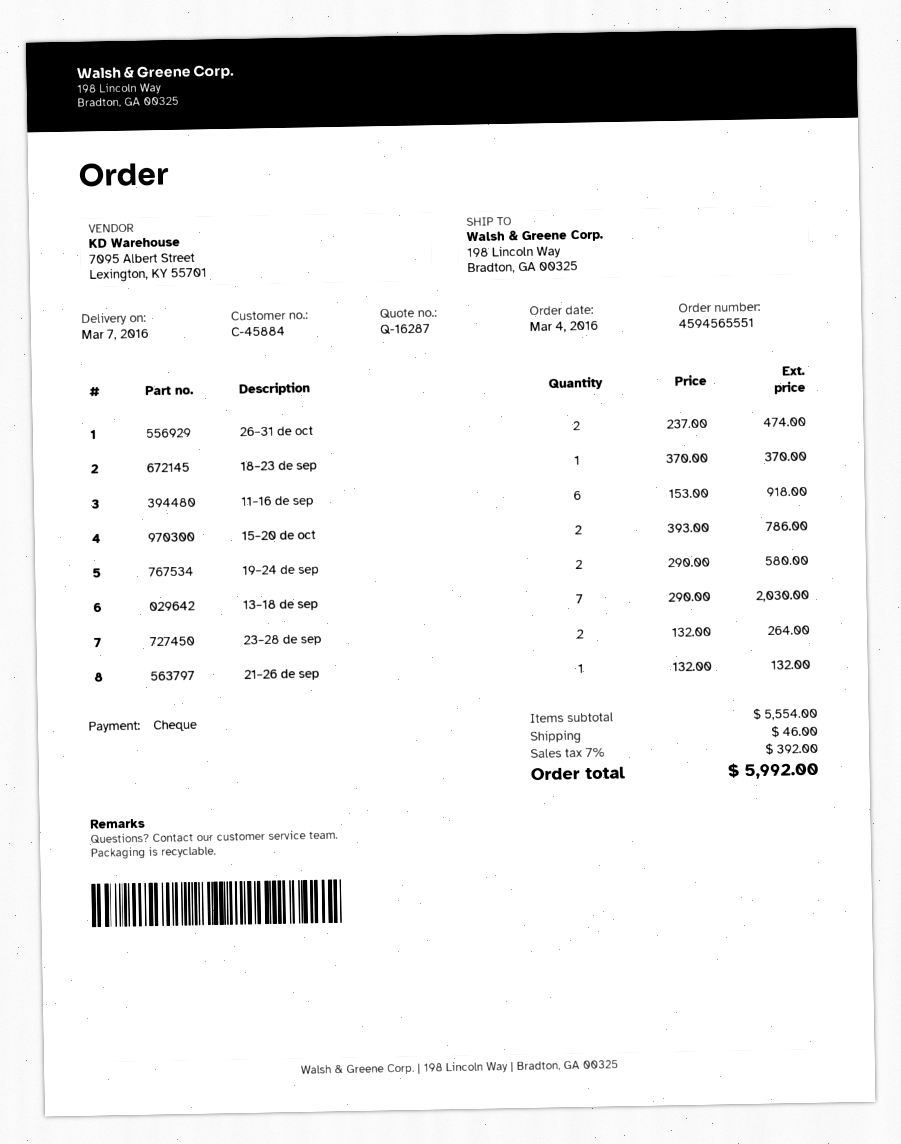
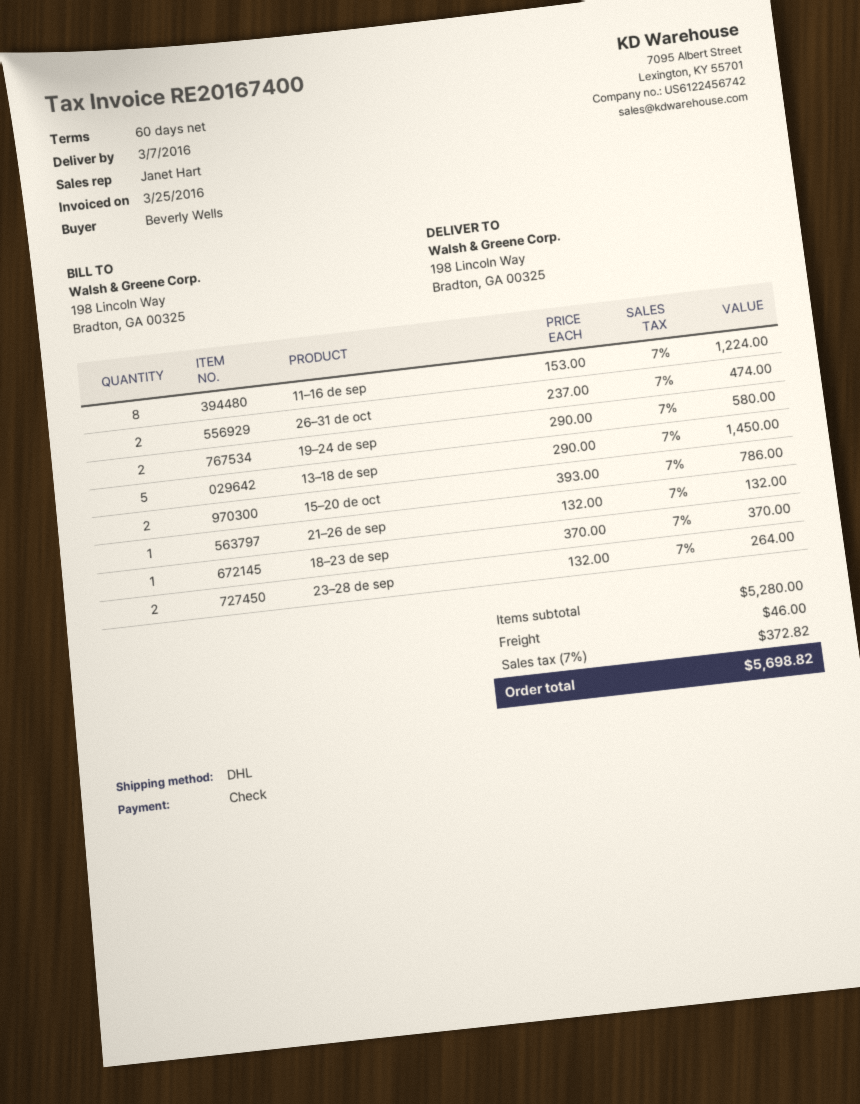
11–16 de sep: 6 x 153.00 = 918.00 -> 8 x 153.00 = 1224.00
13–18 de sep: 7 x 290.00 = 2030.00 -> 5 x 290.00 = 1450.00
subtotal: 5554.00 -> 5280.00
tax: 7% = 392.00 -> 7% = 372.82
total: 5992.00 -> 5698.82

